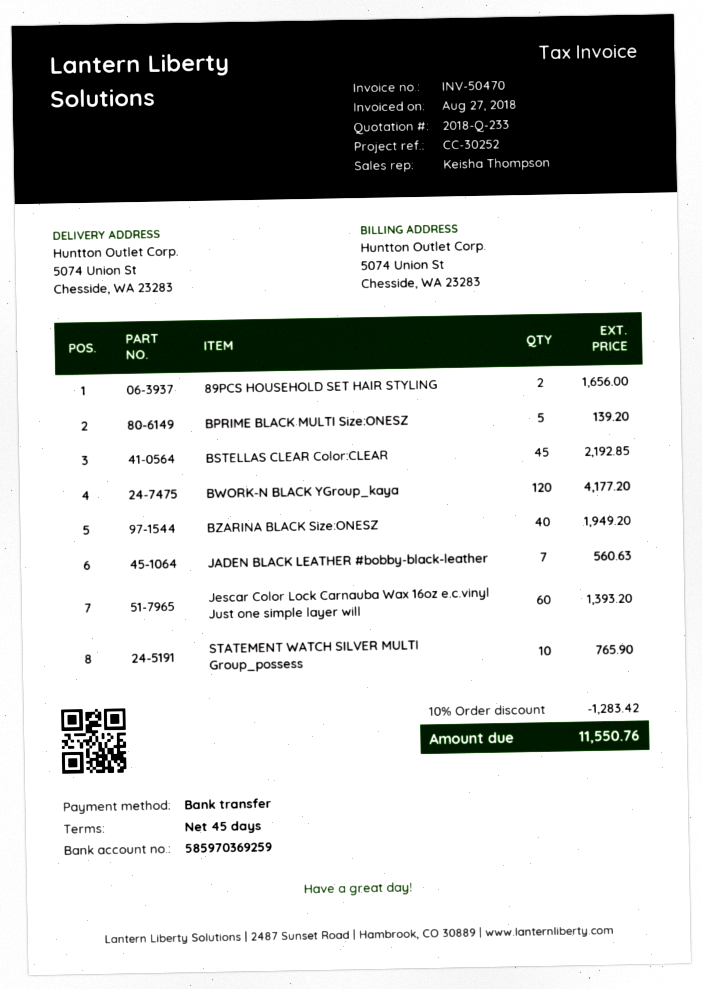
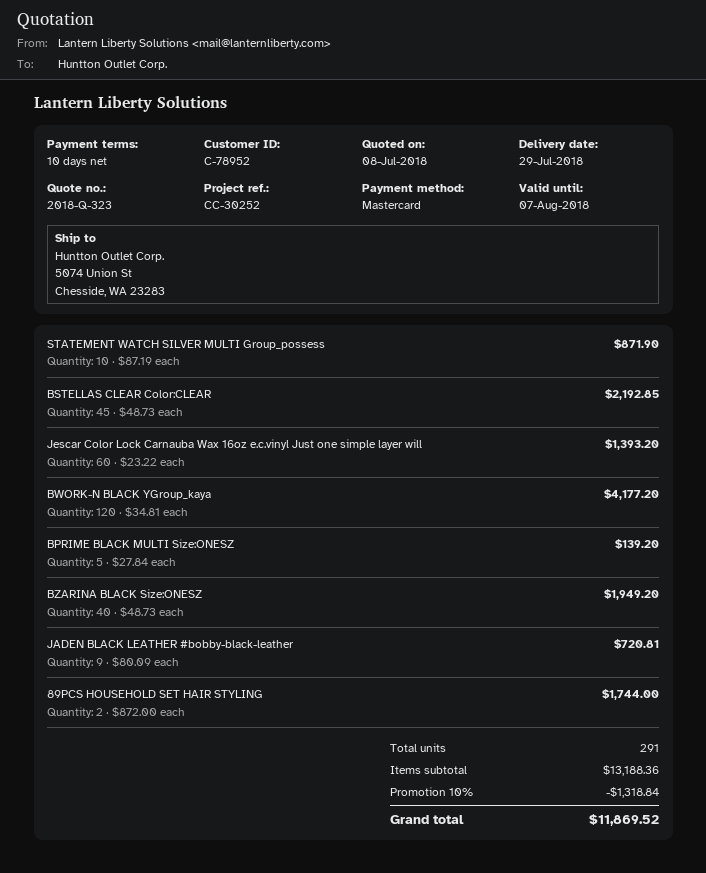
quote number: 2018-Q-233 -> 2018-Q-323
payment terms: 45 days -> 10 days
payment method: bank transfer -> Mastercard
89PCS HOUSEHOLD SET HAIR STYLING: 2 for 1656.00 -> 2 for 1744.00
JADEN BLACK LEATHER #bobby-black-leather: 7 for 560.63 -> 9 for 720.81
STATEMENT WATCH SILVER MULTI Group_possess: 10 for 765.90 -> 10 for 871.90
discount: 10% = 1283.42 -> 10% = 1318.84
total: 11550.76 -> 11869.52

